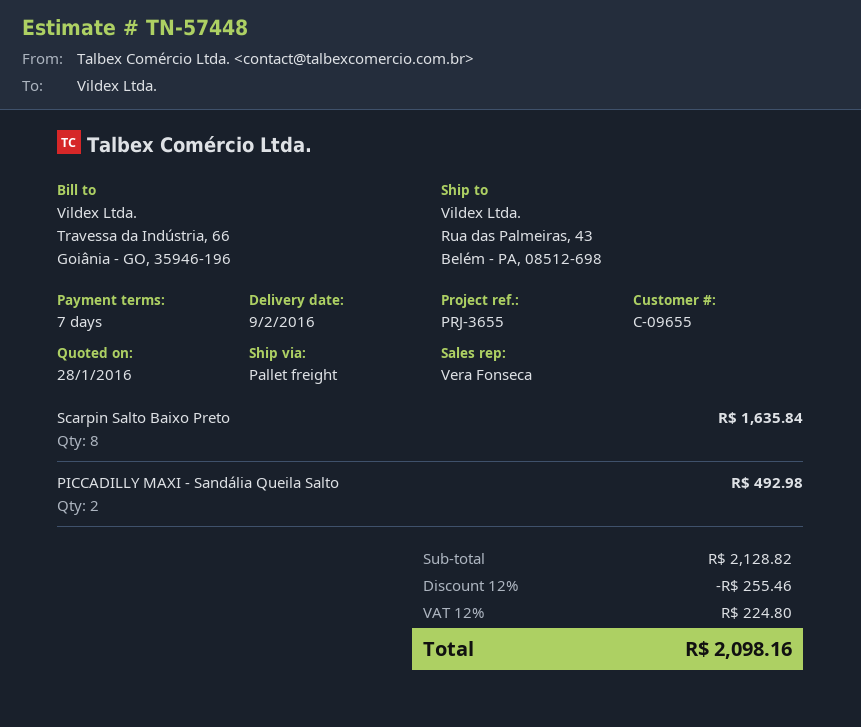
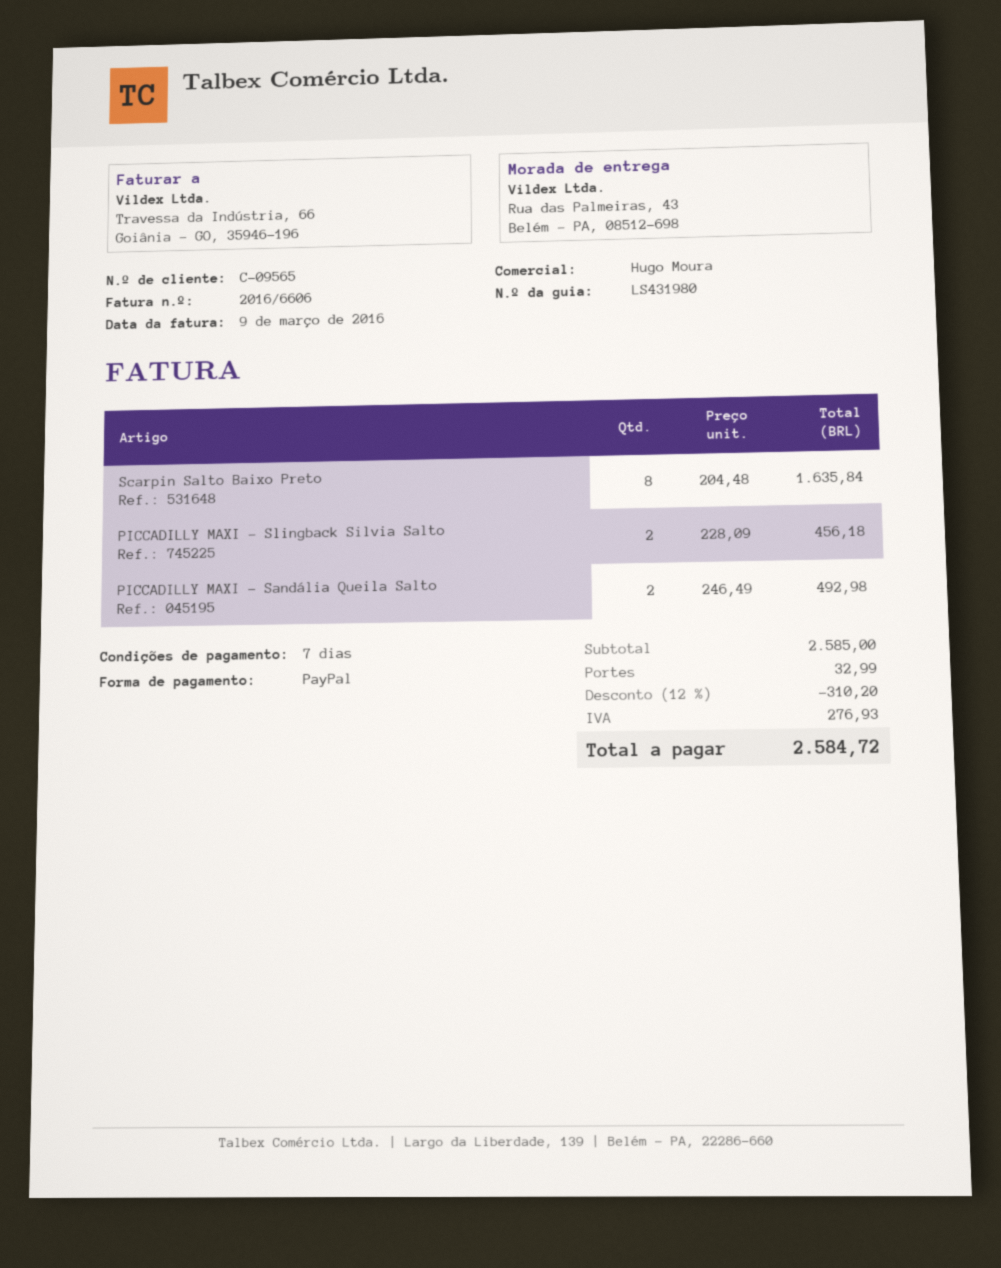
customer number: C-09655 -> C-09565
sales rep: Vera Fonseca -> Hugo Moura
PICCADILLY MAXI - Slingback Silvia Salto: none -> 2 for 456.18
subtotal: 2128.82 -> 2585.00
discount: 12% = 255.46 -> 12% = 310.20
shipping: none -> 32.99
tax: 224.80 -> 276.93
total: 2098.16 -> 2584.72

